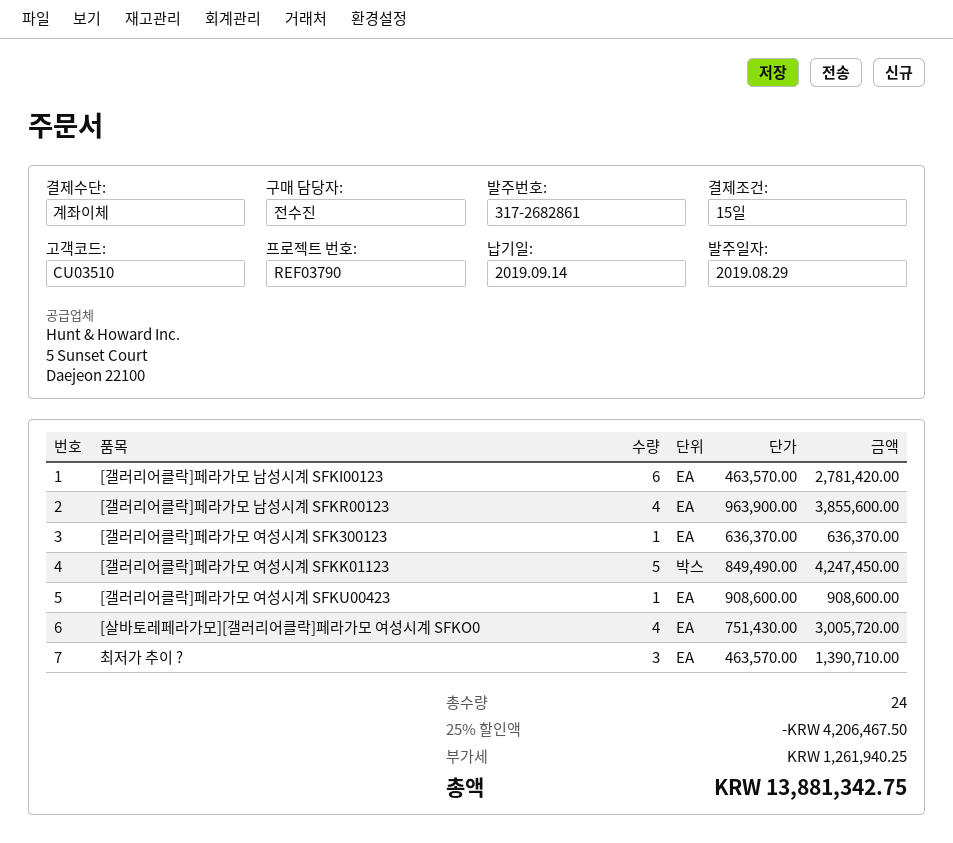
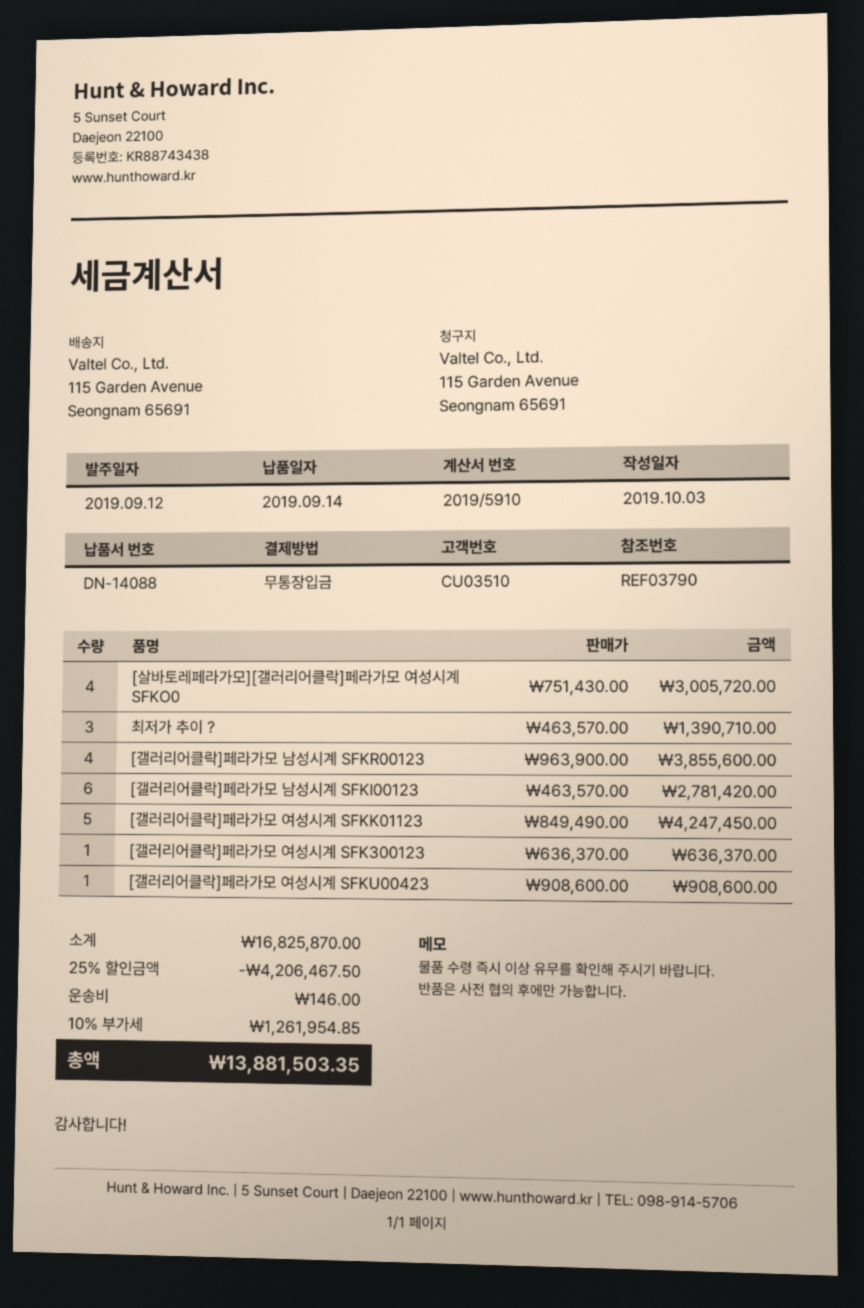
order date: 2019-08-29 -> 2019-09-12
shipping: none -> 146.00
tax: 1261940.25 -> 1261954.85
total: 13881342.75 -> 13881503.35

